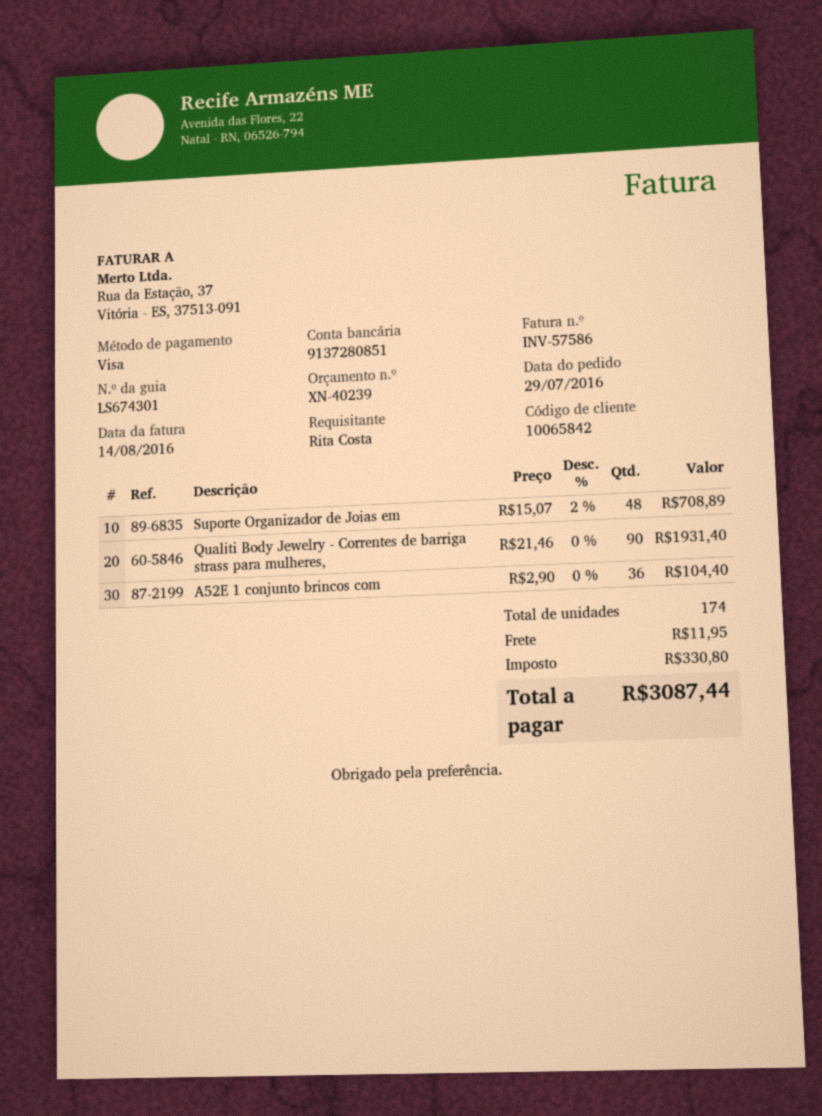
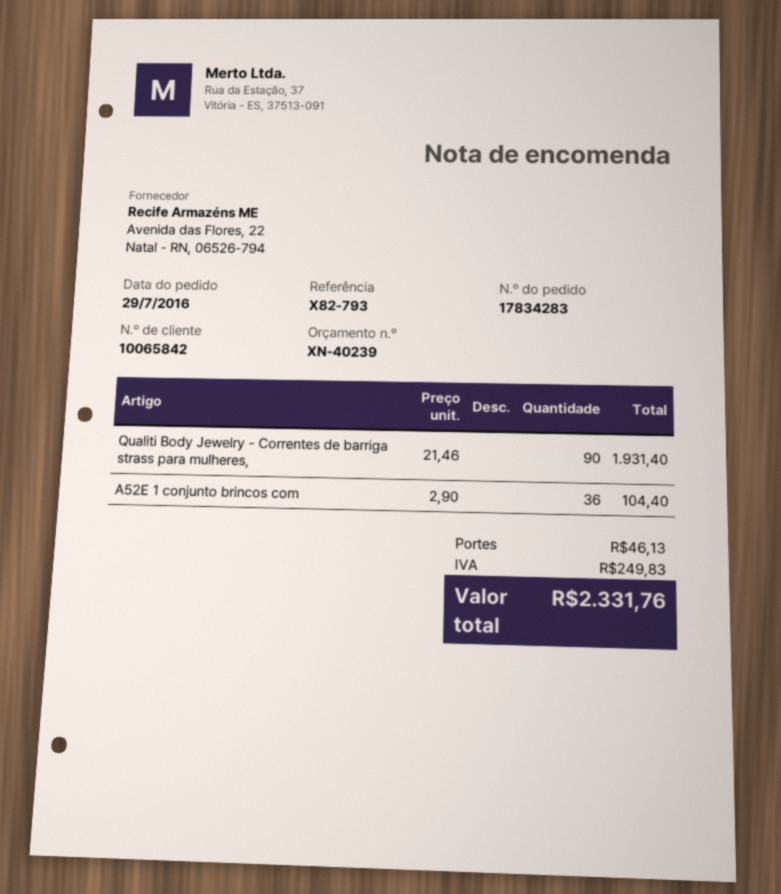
Suporte Organizador de Joias em: 48 x 15.07 - 2% = 708.89 -> none
shipping: 11.95 -> 46.13
tax: 330.80 -> 249.83
total: 3087.44 -> 2331.76

